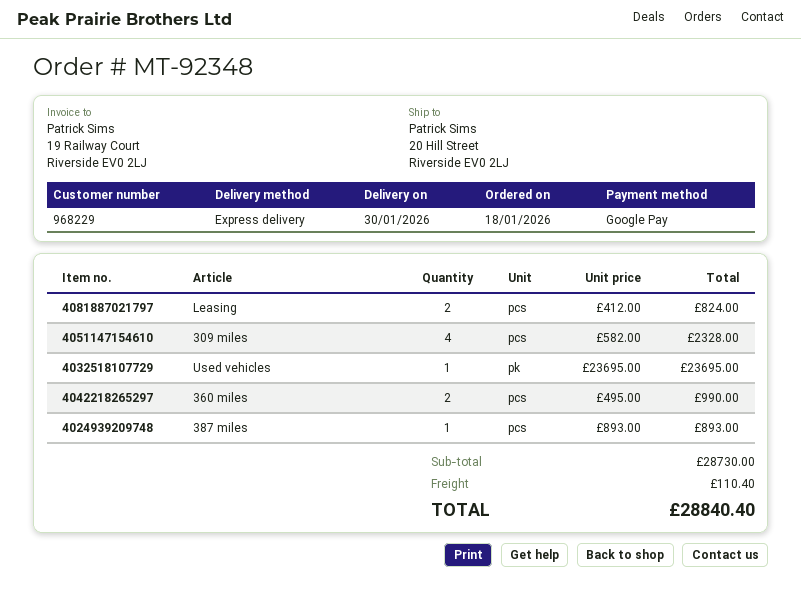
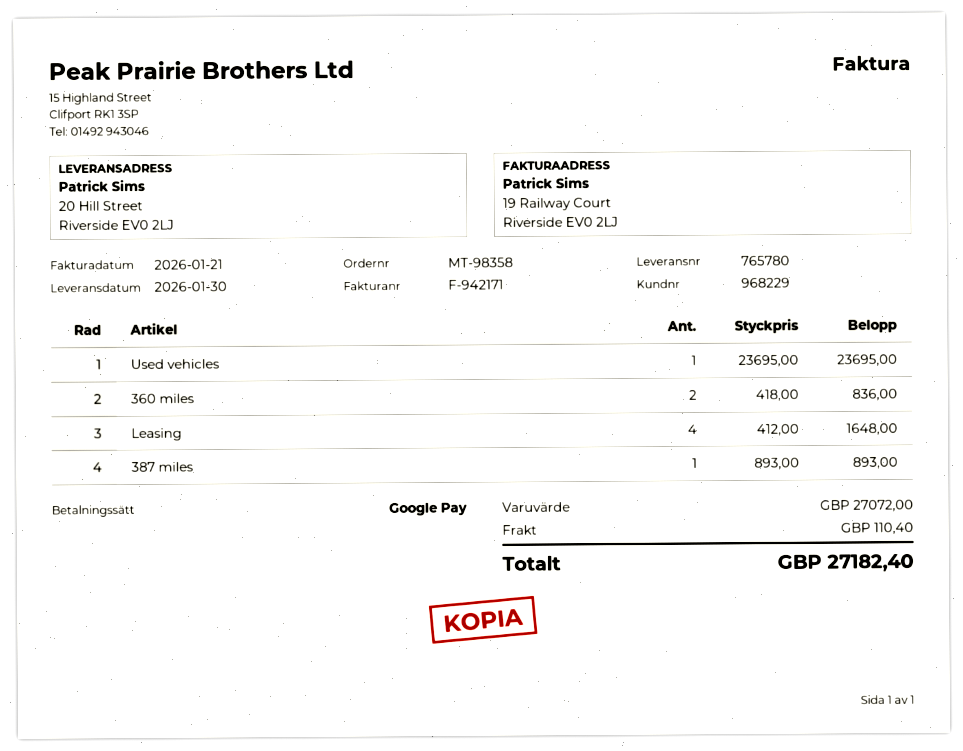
order number: MT-92348 -> MT-98358
Leasing: 2 x 412.00 = 824.00 -> 4 x 412.00 = 1648.00
309 miles: 4 x 582.00 = 2328.00 -> none
360 miles: 2 x 495.00 = 990.00 -> 2 x 418.00 = 836.00
subtotal: 28730.00 -> 27072.00
total: 28840.40 -> 27182.40

